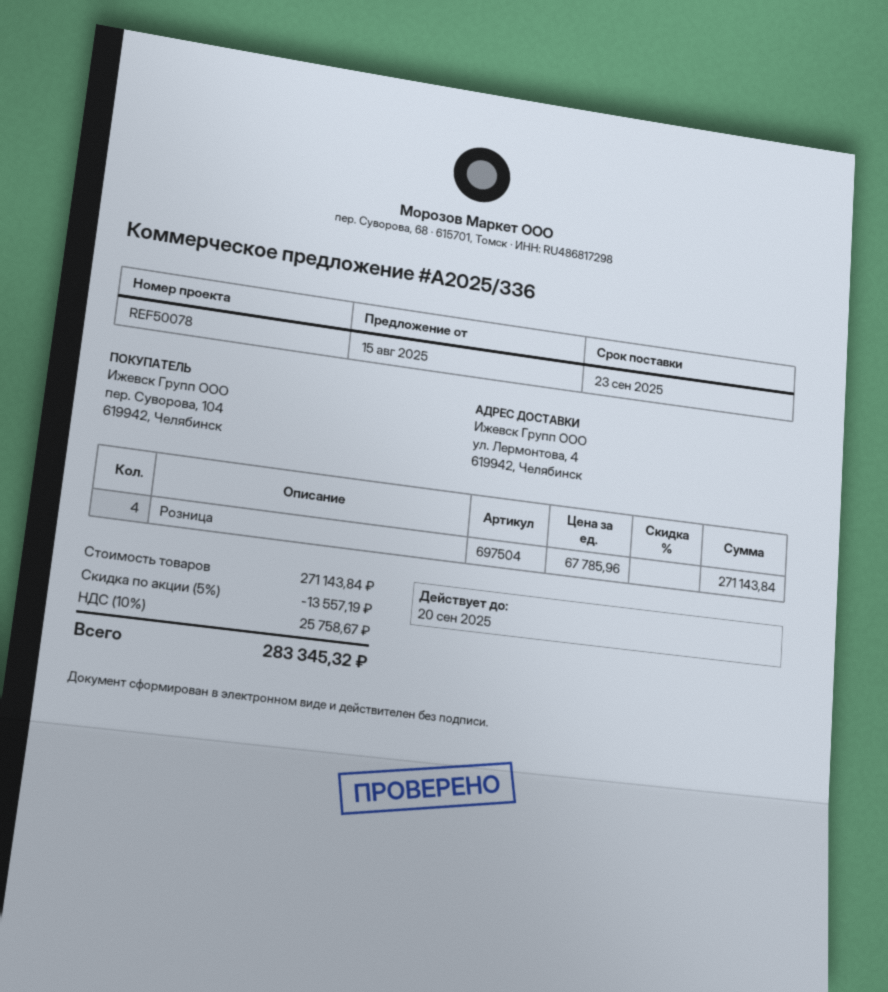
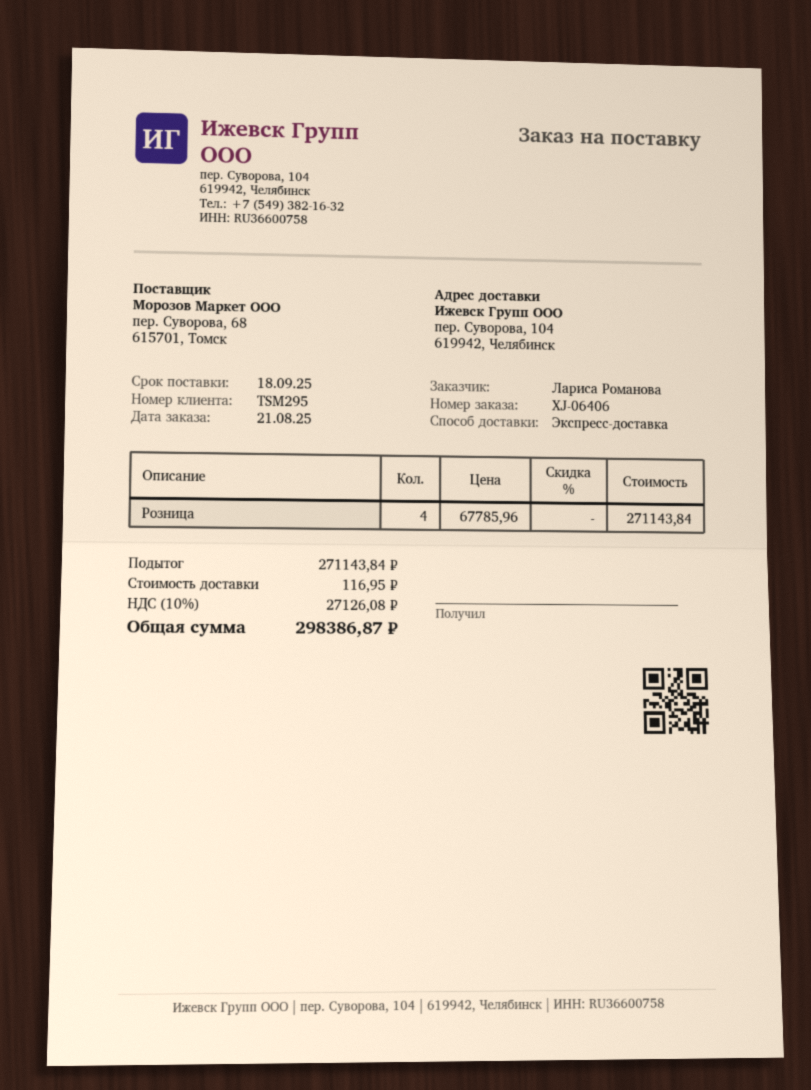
delivery date: 2025-09-23 -> 2025-09-18
ship to: ул. Лермонтова, 4, 619942, Челябинск -> пер. Суворова, 104, 619942, Челябинск
discount: 5% = 13557.19 -> none
shipping: none -> 116.95
tax: 10% = 25758.67 -> 10% = 27126.08
total: 283345.32 -> 298386.87

